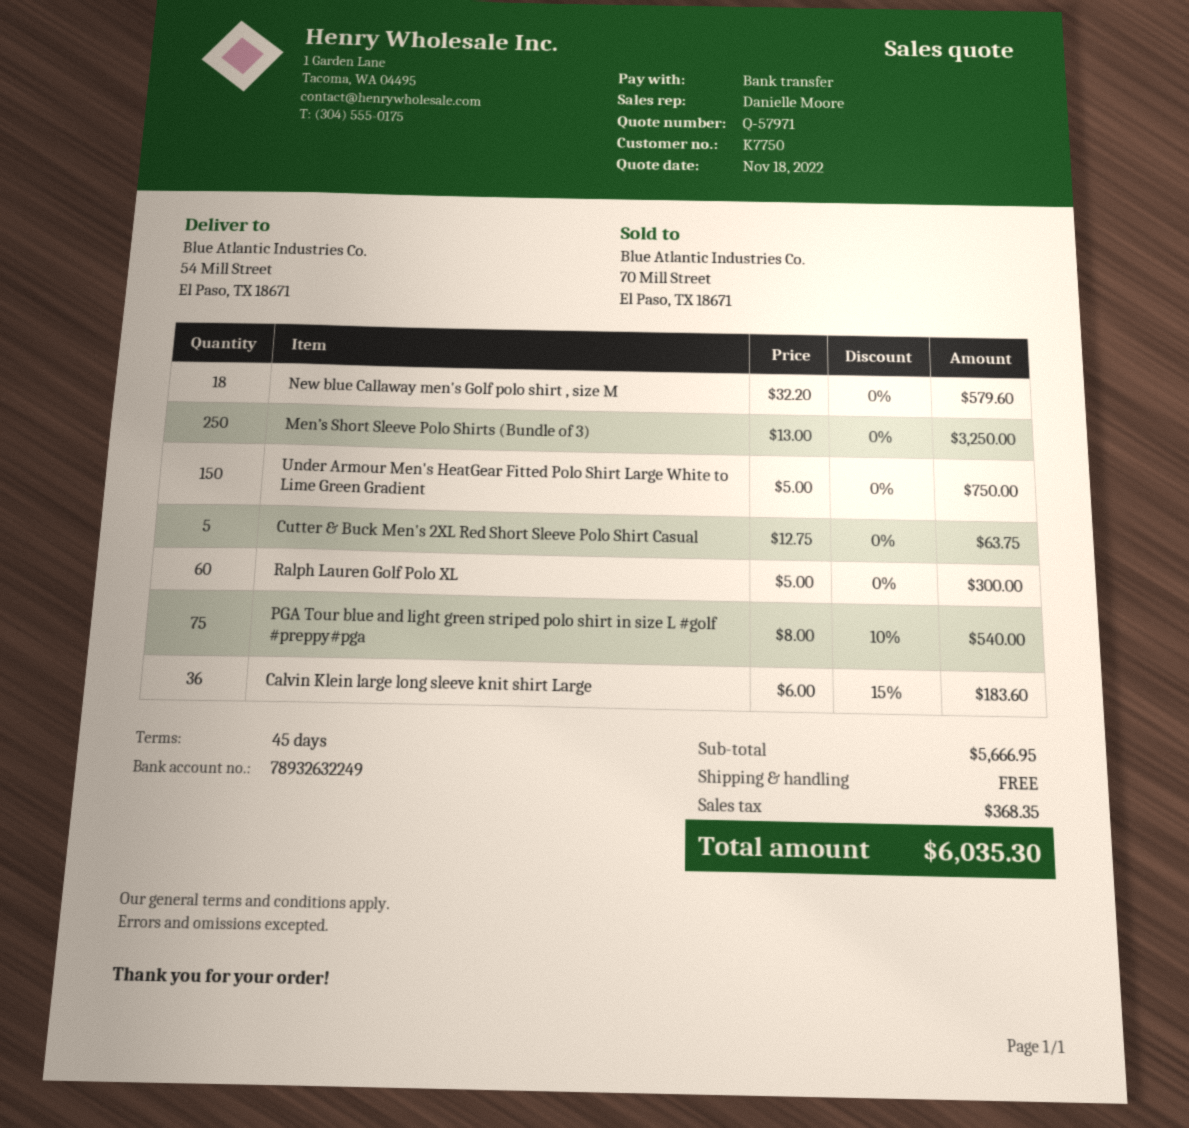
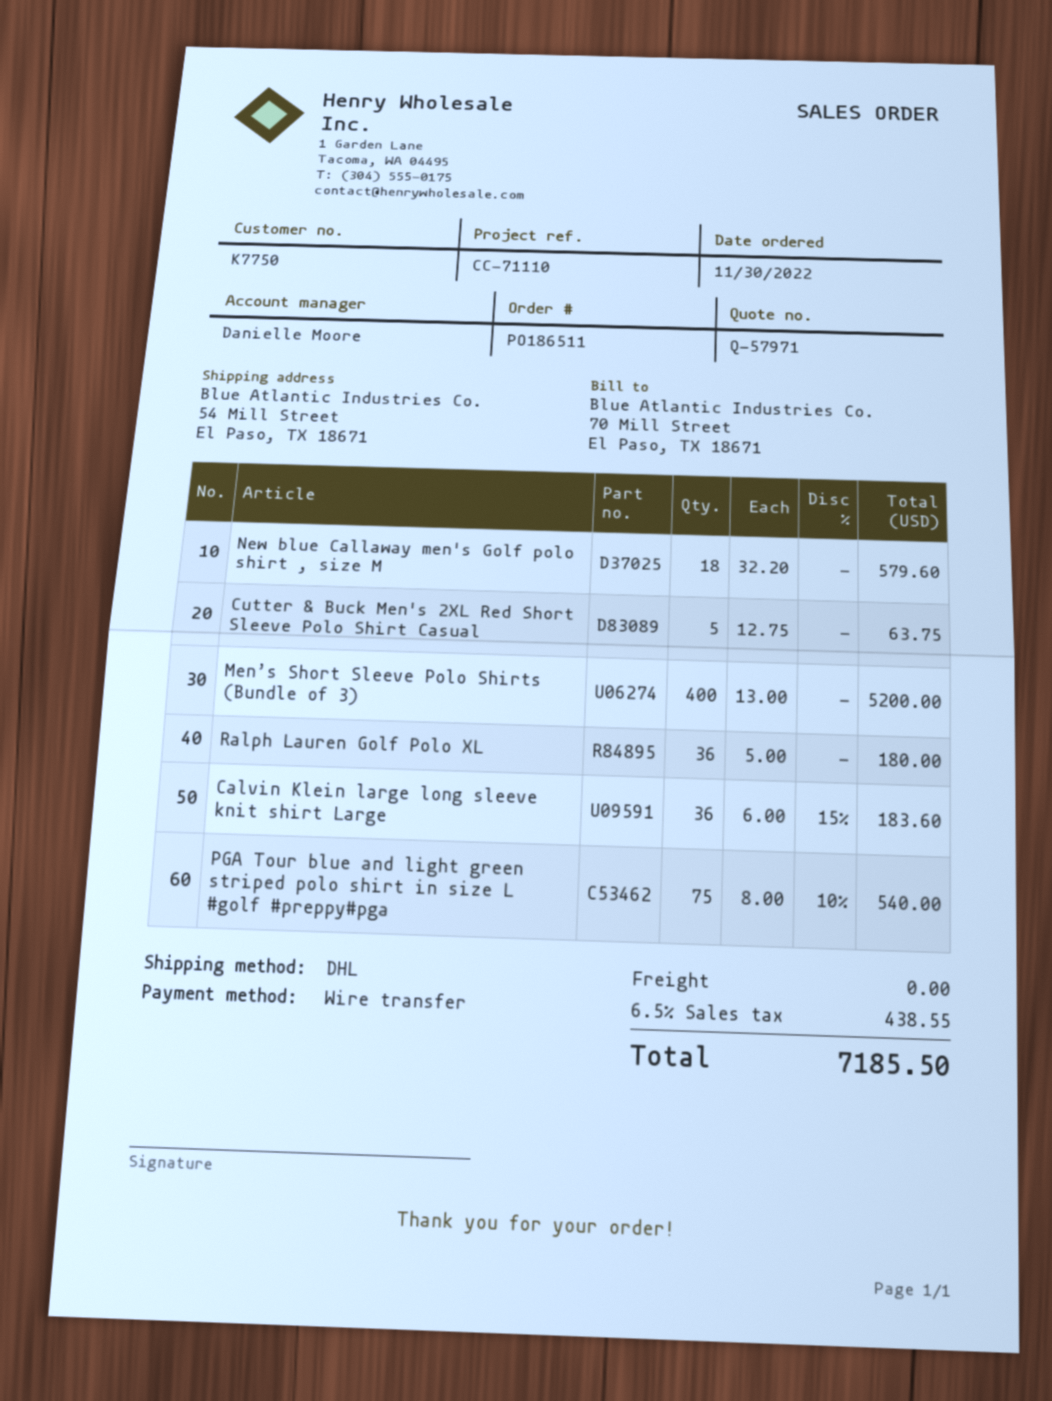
Men’s Short Sleeve Polo Shirts (Bundle of 3): 250 x 13.00 = 3250.00 -> 400 x 13.00 = 5200.00
Under Armour Men's HeatGear Fitted Polo Shirt Large White to Lime Green Gradient: 150 x 5.00 = 750.00 -> none
Ralph Lauren Golf Polo XL: 60 x 5.00 = 300.00 -> 36 x 5.00 = 180.00
tax: 368.35 -> 438.55
total: 6035.30 -> 7185.50

